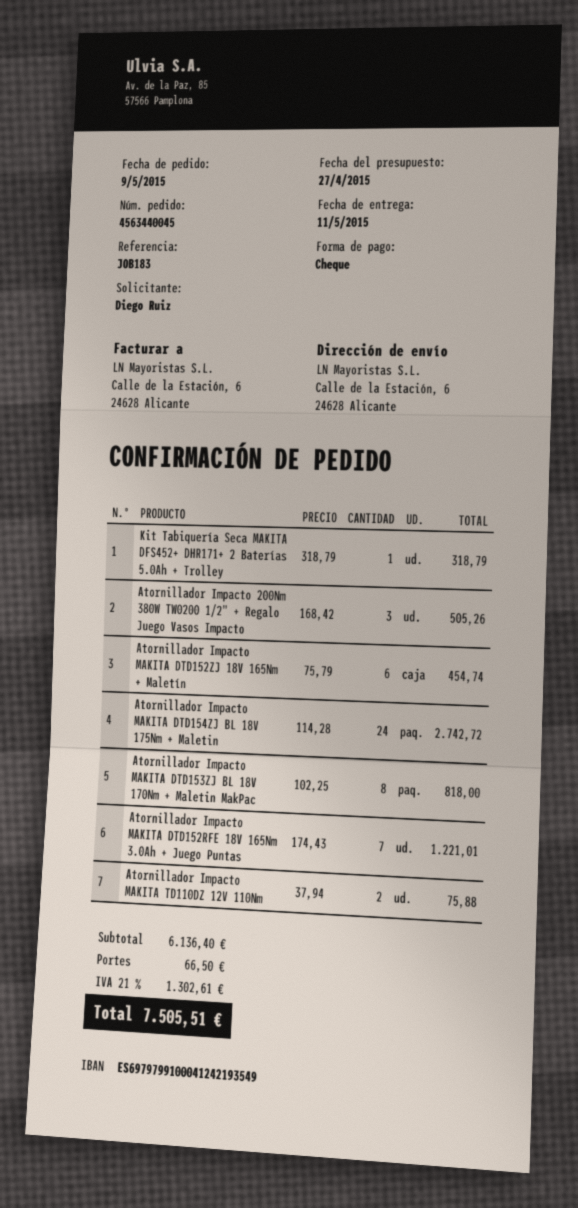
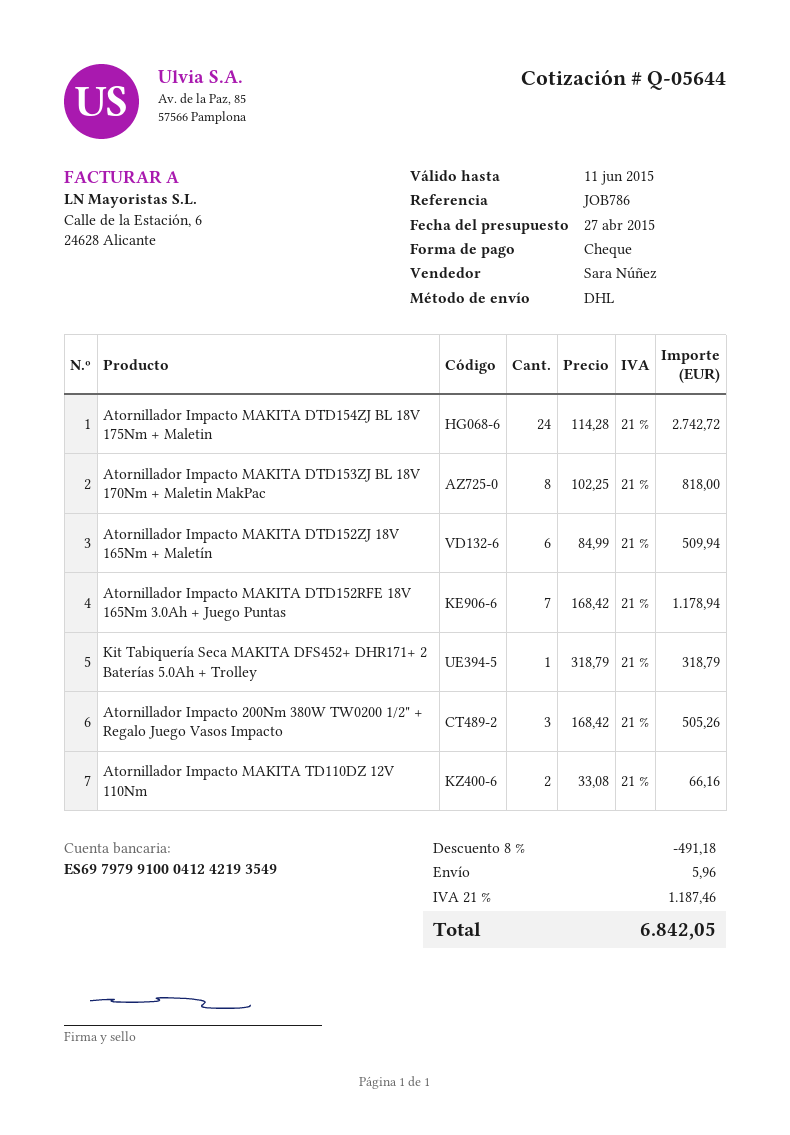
reference: JOB183 -> JOB786
Atornillador Impacto MAKITA DTD152ZJ 18V 165Nm + Maletín: 6 x 75.79 = 454.74 -> 6 x 84.99 = 509.94
Atornillador Impacto MAKITA DTD152RFE 18V 165Nm 3.0Ah + Juego Puntas: 7 x 174.43 = 1221.01 -> 7 x 168.42 = 1178.94
Atornillador Impacto MAKITA TD110DZ 12V 110Nm: 2 x 37.94 = 75.88 -> 2 x 33.08 = 66.16
discount: none -> 8% = 491.18
shipping: 66.50 -> 5.96
tax: 21% = 1302.61 -> 21% = 1187.46
total: 7505.51 -> 6842.05

